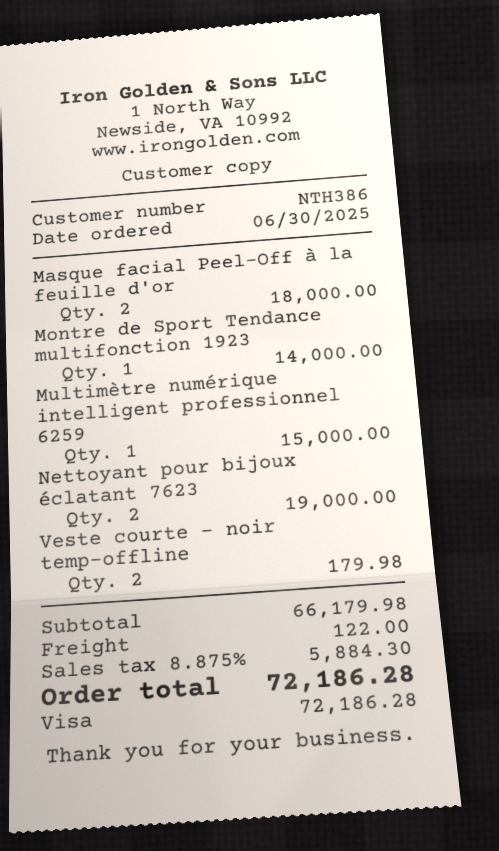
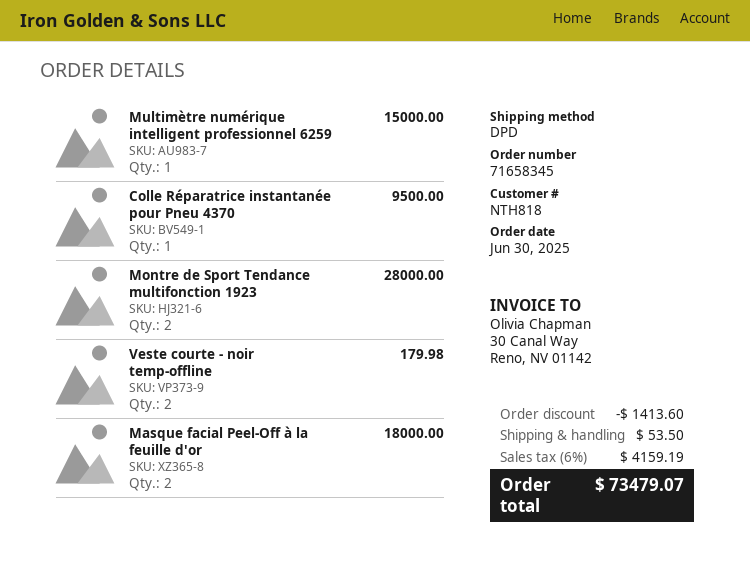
customer number: NTH386 -> NTH818
Montre de Sport Tendance multifonction 1923: 1 for 14000.00 -> 2 for 28000.00
Nettoyant pour bijoux éclatant 7623: 2 for 19000.00 -> none
Colle Réparatrice instantanée pour Pneu 4370: none -> 1 for 9500.00
discount: none -> 1413.60
shipping: 122.00 -> 53.50
tax: 8.875% = 5884.30 -> 6% = 4159.19
total: 72186.28 -> 73479.07

